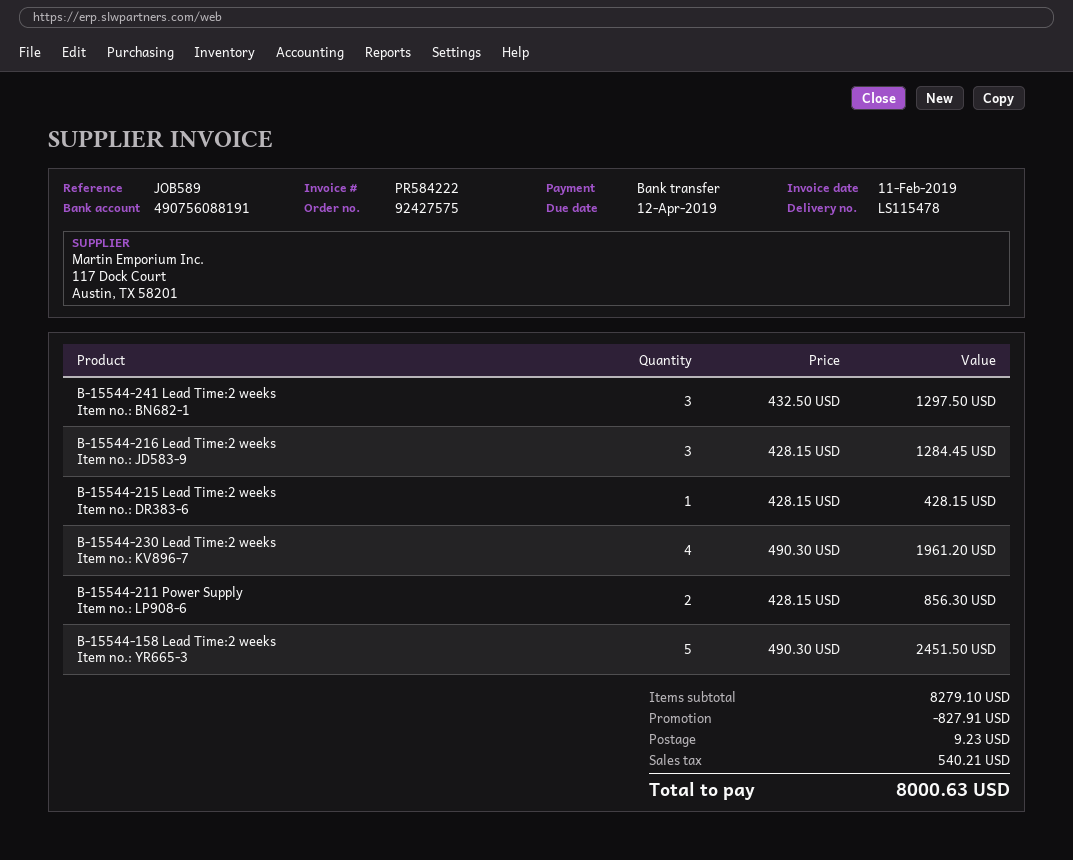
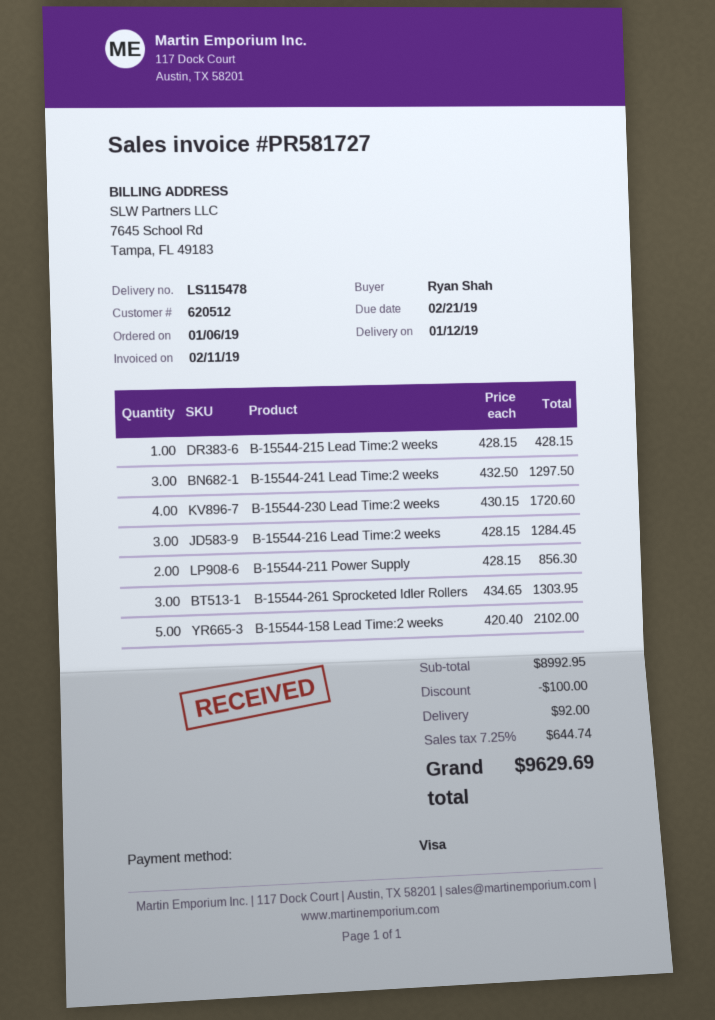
invoice number: PR584222 -> PR581727
due date: 2019-04-12 -> 2019-02-21
payment method: bank transfer -> Visa
B-15544-230 Lead Time:2 weeks: 4 x 490.30 = 1961.20 -> 4 x 430.15 = 1720.60
B-15544-158 Lead Time:2 weeks: 5 x 490.30 = 2451.50 -> 5 x 420.40 = 2102.00
B-15544-261 Sprocketed Idler Rollers: none -> 3 x 434.65 = 1303.95
subtotal: 8279.10 -> 8992.95
discount: 827.91 -> 100.00
shipping: 9.23 -> 92.00
tax: 540.21 -> 644.74
total: 8000.63 -> 9629.69

